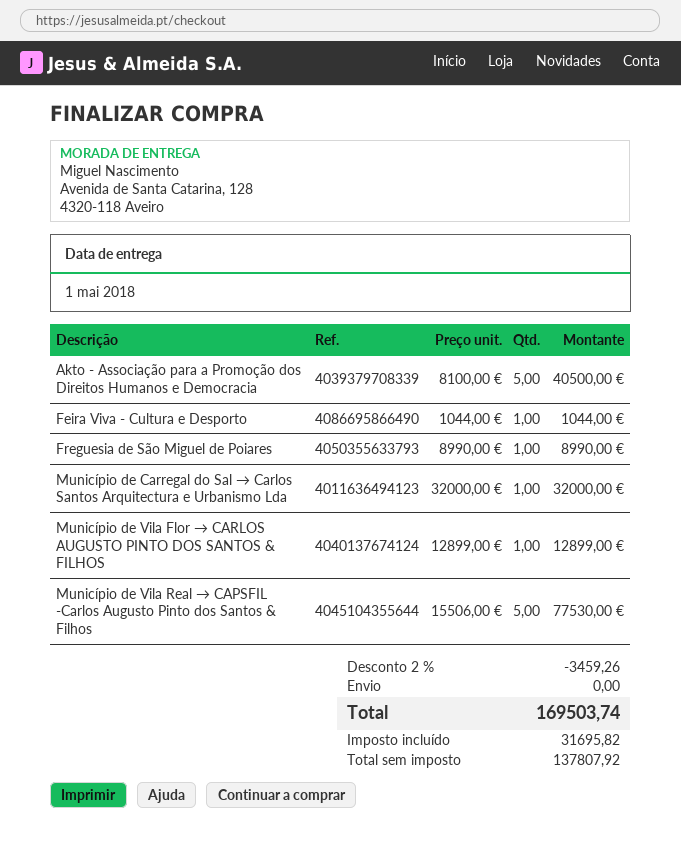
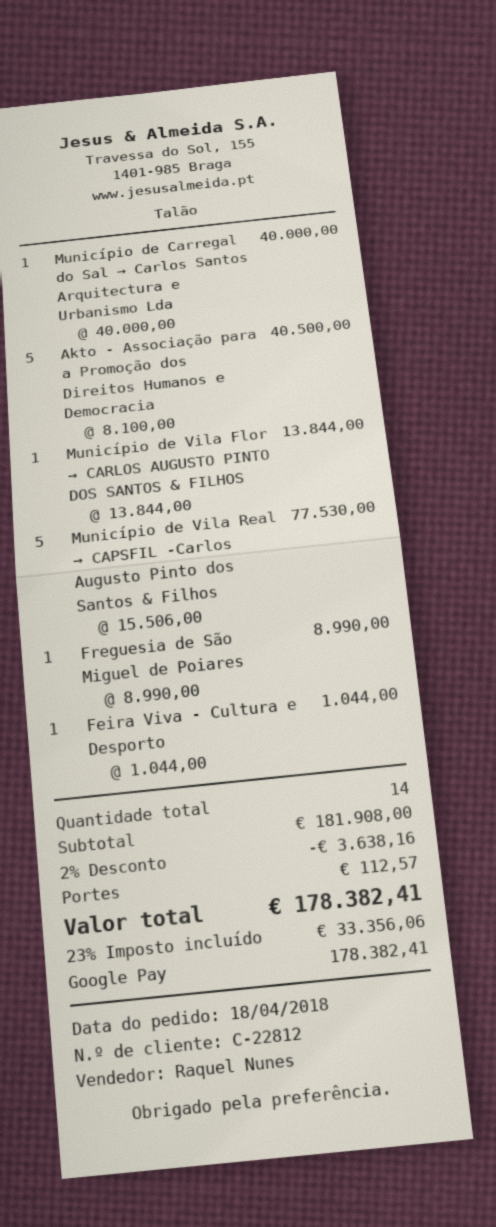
Município de Carregal do Sal → Carlos Santos Arquitectura e Urbanismo Lda: 1 x 32000.00 = 32000.00 -> 1 x 40000.00 = 40000.00
Município de Vila Flor → CARLOS AUGUSTO PINTO DOS SANTOS & FILHOS: 1 x 12899.00 = 12899.00 -> 1 x 13844.00 = 13844.00
discount: 2% = 3459.26 -> 2% = 3638.16
shipping: 0.00 -> 112.57
tax: 31695.82 -> 33356.06
total: 169503.74 -> 178382.41

